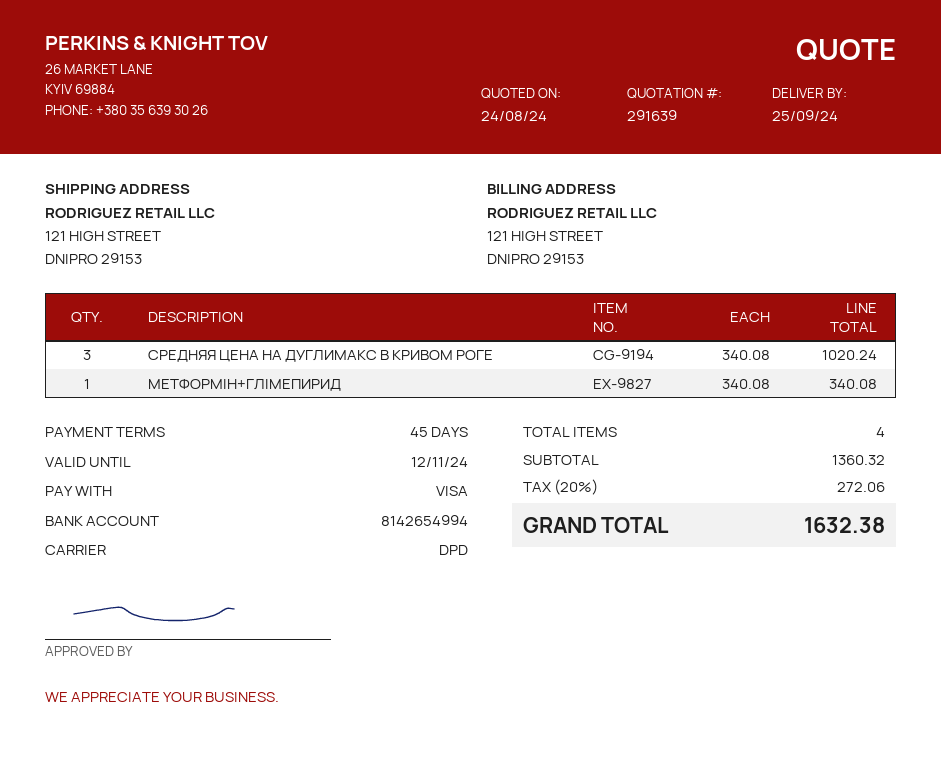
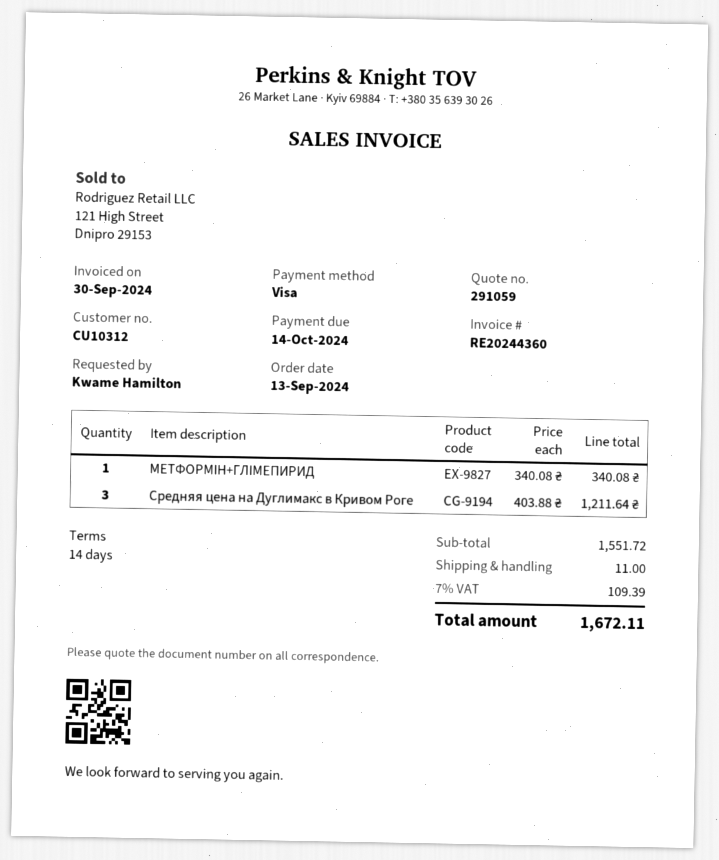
quote number: 291639 -> 291059
payment terms: 45 days -> 14 days
СРЕДНЯЯ ЦЕНА НА ДУГЛИМАКС В КРИВОМ РОГЕ: 3 x 340.08 = 1020.24 -> 3 x 403.88 = 1211.64
subtotal: 1360.32 -> 1551.72
shipping: none -> 11.00
tax: 20% = 272.06 -> 7% = 109.39
total: 1632.38 -> 1672.11

